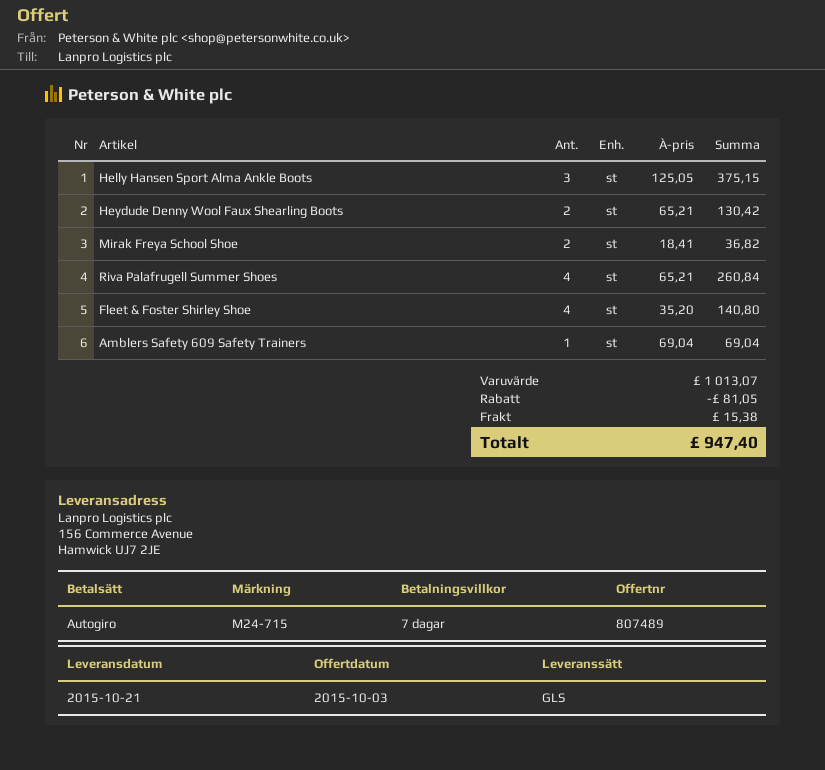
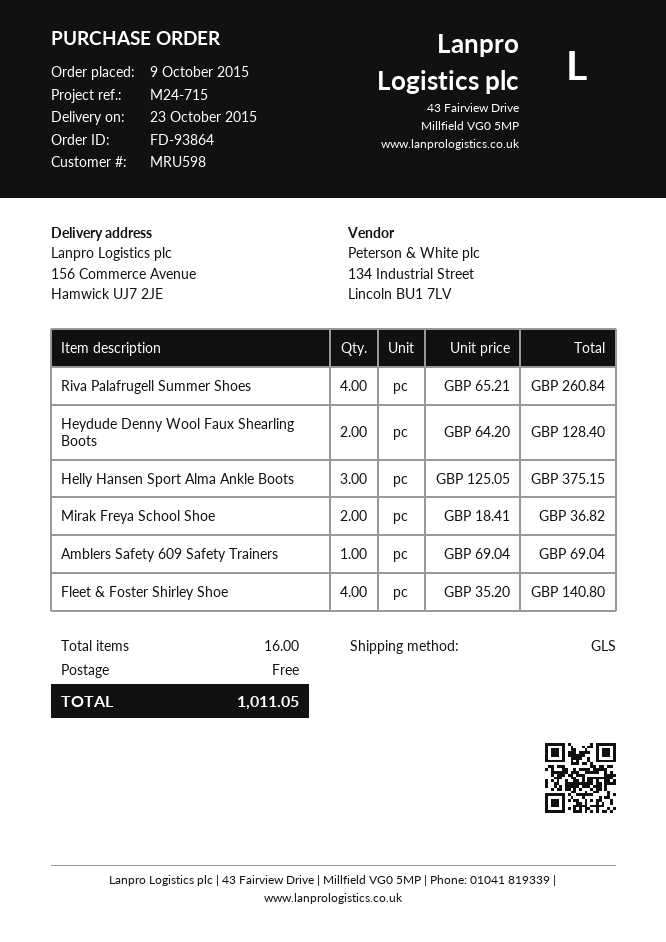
delivery date: 2015-10-21 -> 2015-10-23
Heydude Denny Wool Faux Shearling Boots: 2 x 65.21 = 130.42 -> 2 x 64.20 = 128.40
discount: 81.05 -> none
shipping: 15.38 -> 0.00
total: 947.40 -> 1011.05

